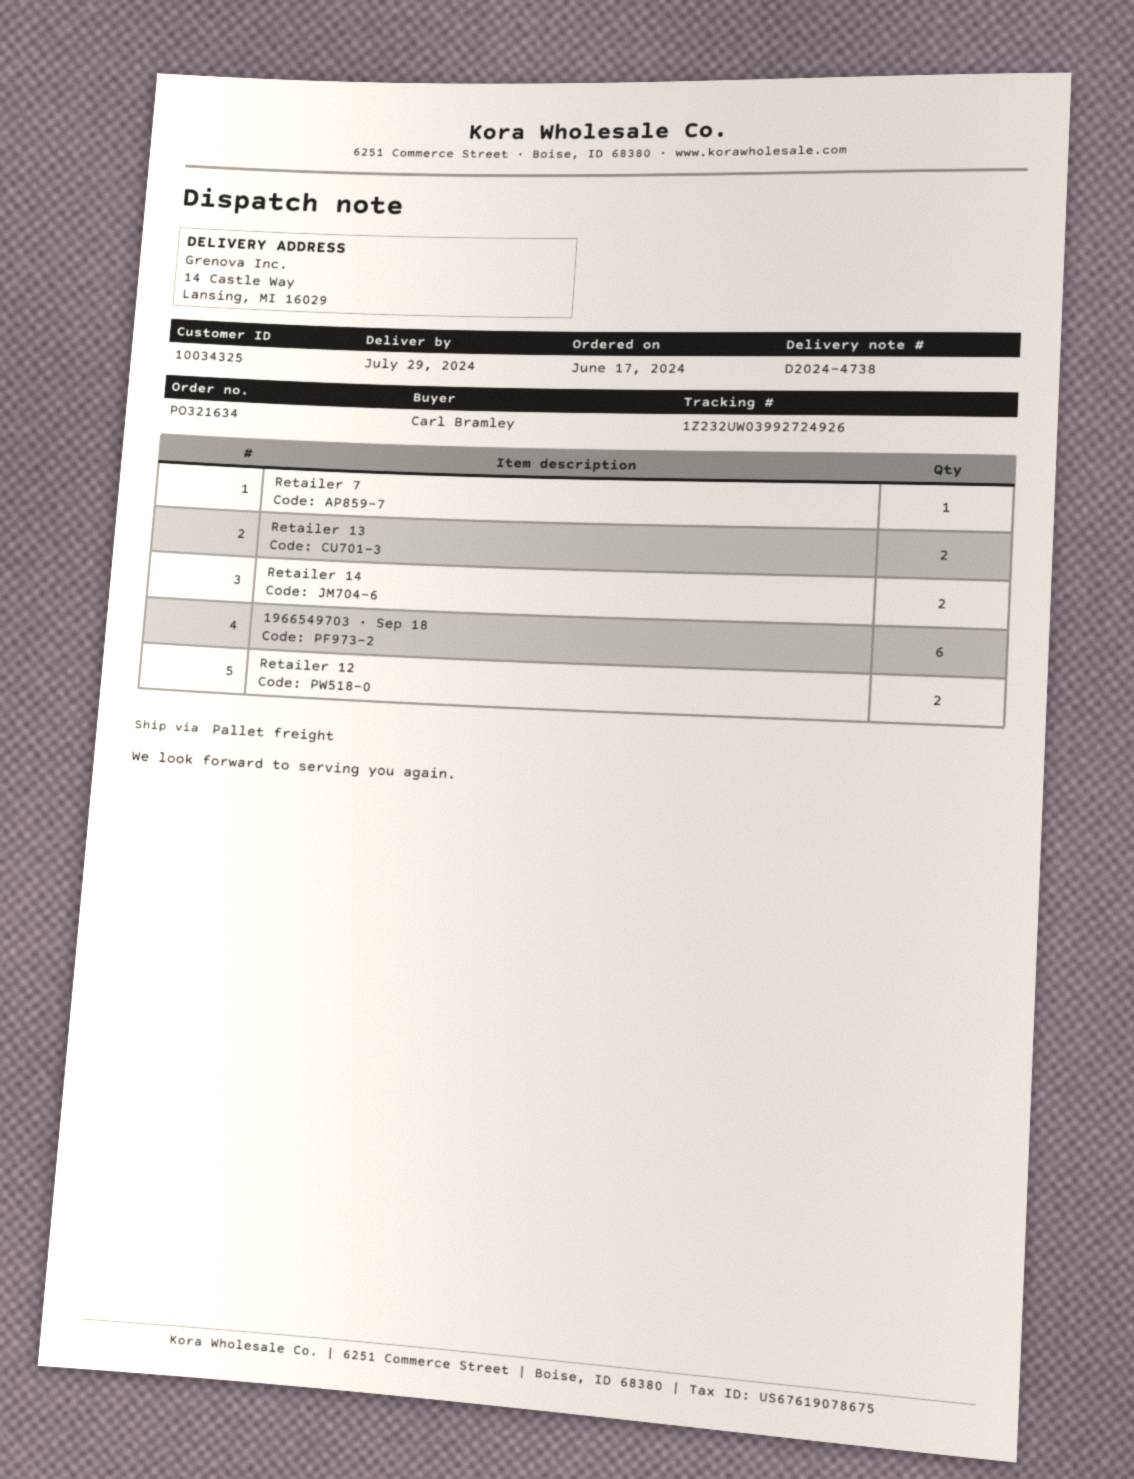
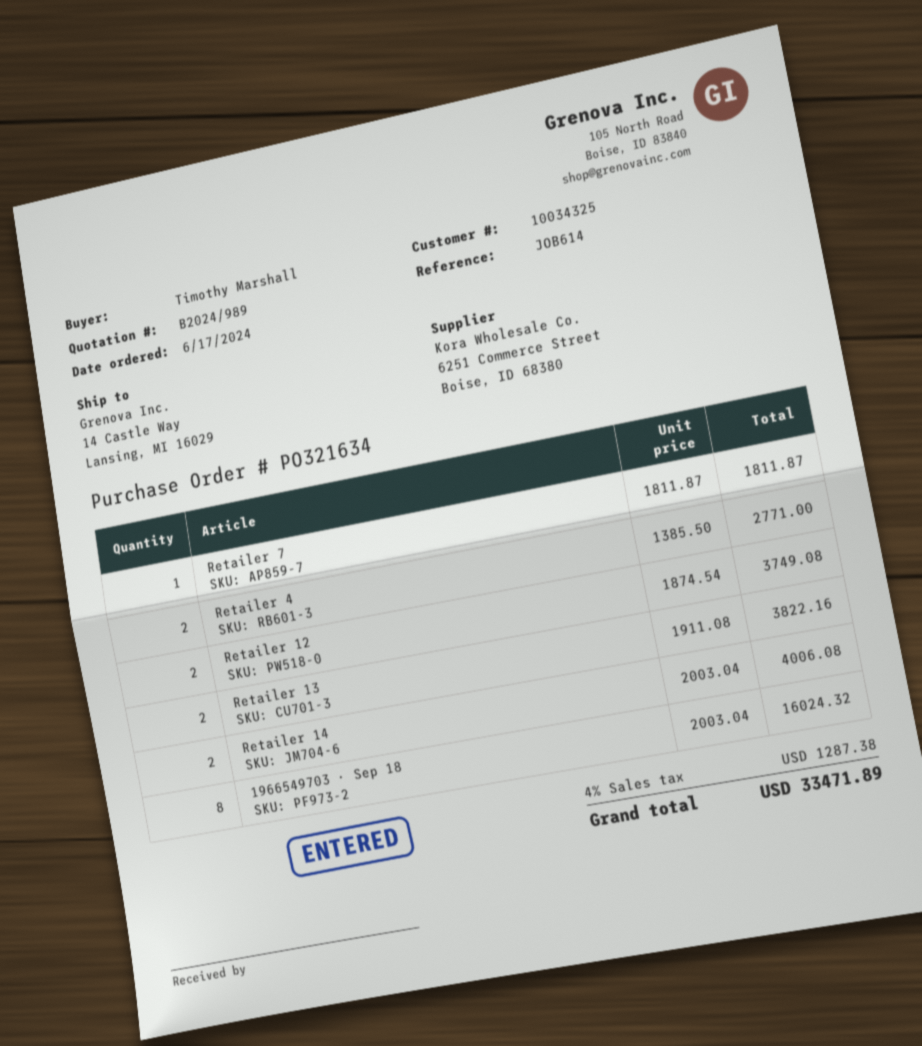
ordered by: Carl Bramley -> Timothy Marshall
1966549703 · Sep 18: 6 -> 8
Retailer 4: none -> 2

